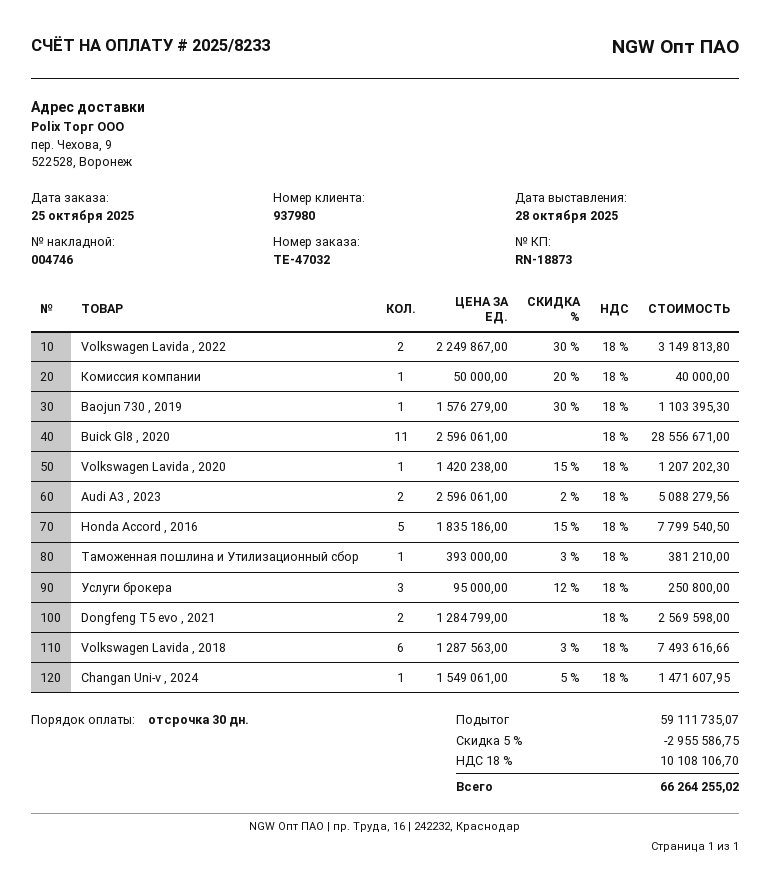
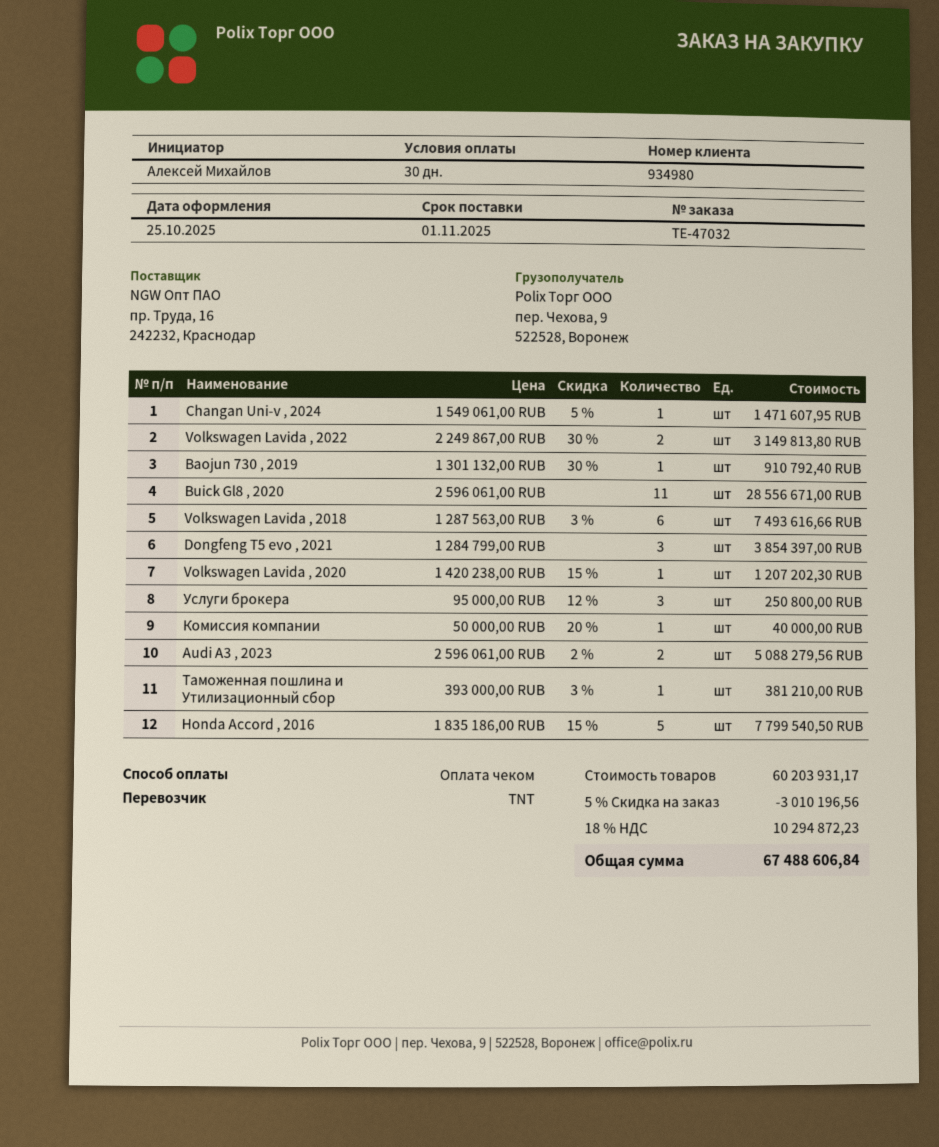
customer number: 937980 -> 934980
Baojun 730 , 2019: 1 x 1576279.00 - 30% = 1103395.30 -> 1 x 1301132.00 - 30% = 910792.40
Dongfeng T5 evo , 2021: 2 x 1284799.00 = 2569598.00 -> 3 x 1284799.00 = 3854397.00
subtotal: 59111735.07 -> 60203931.17
discount: 5% = 2955586.75 -> 5% = 3010196.56
tax: 18% = 10108106.70 -> 18% = 10294872.23
total: 66264255.02 -> 67488606.84

